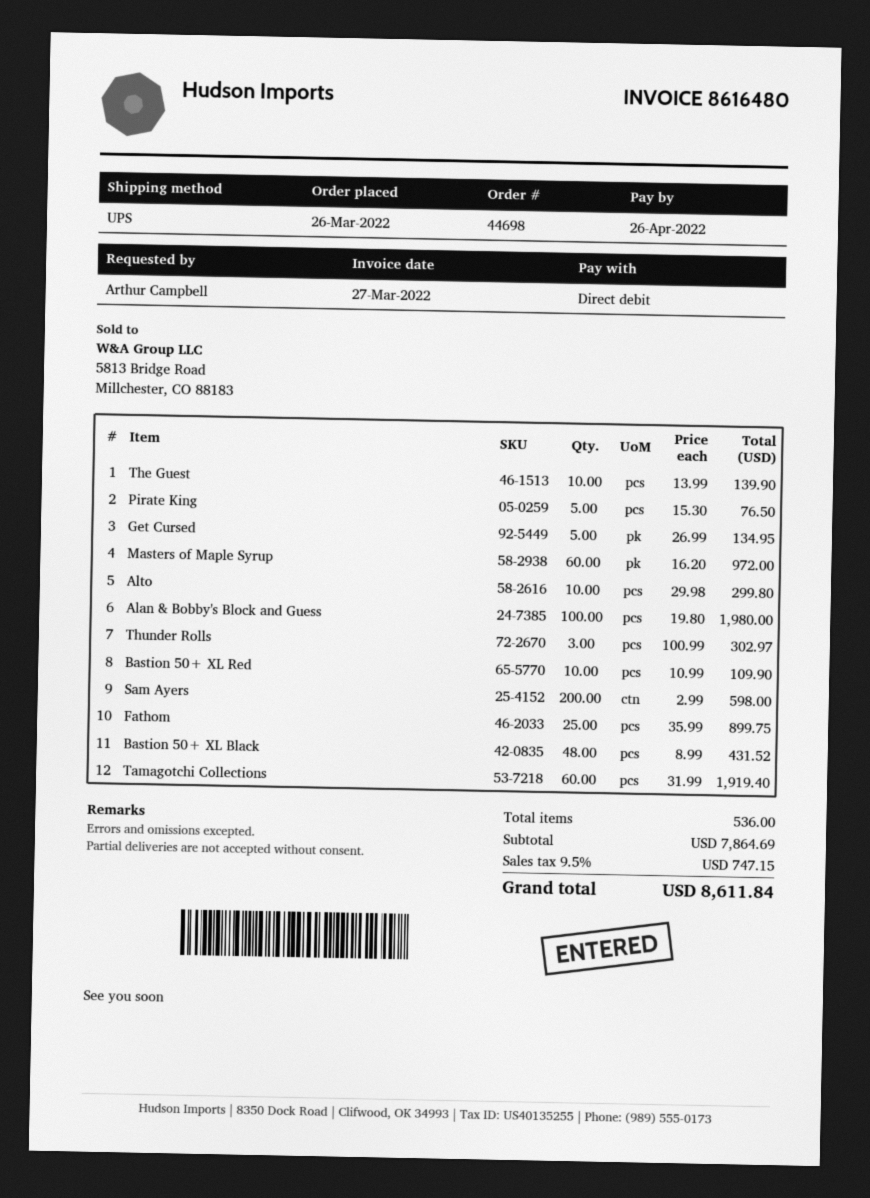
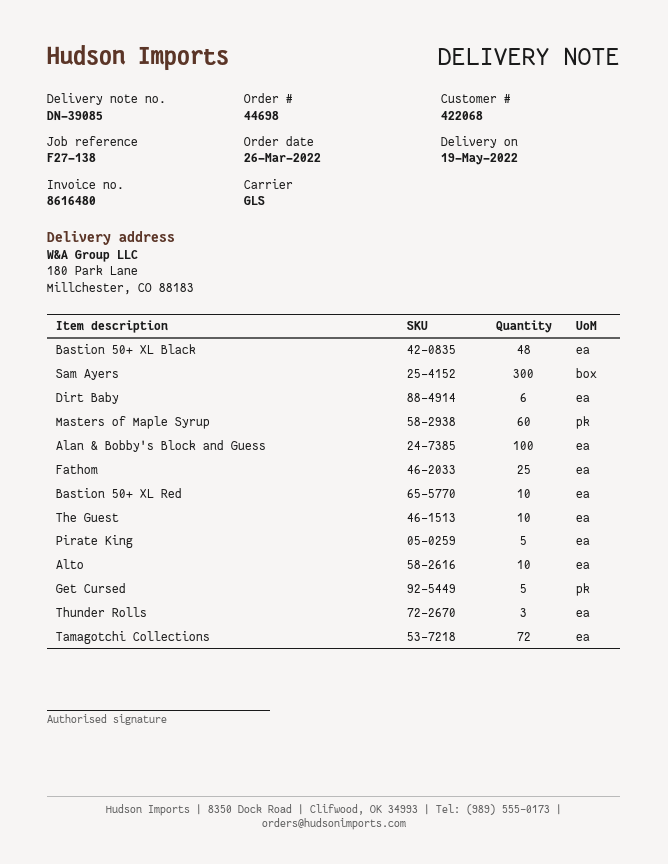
shipping method: UPS -> GLS
Sam Ayers: 200 -> 300
Tamagotchi Collections: 60 -> 72
Dirt Baby: none -> 6

